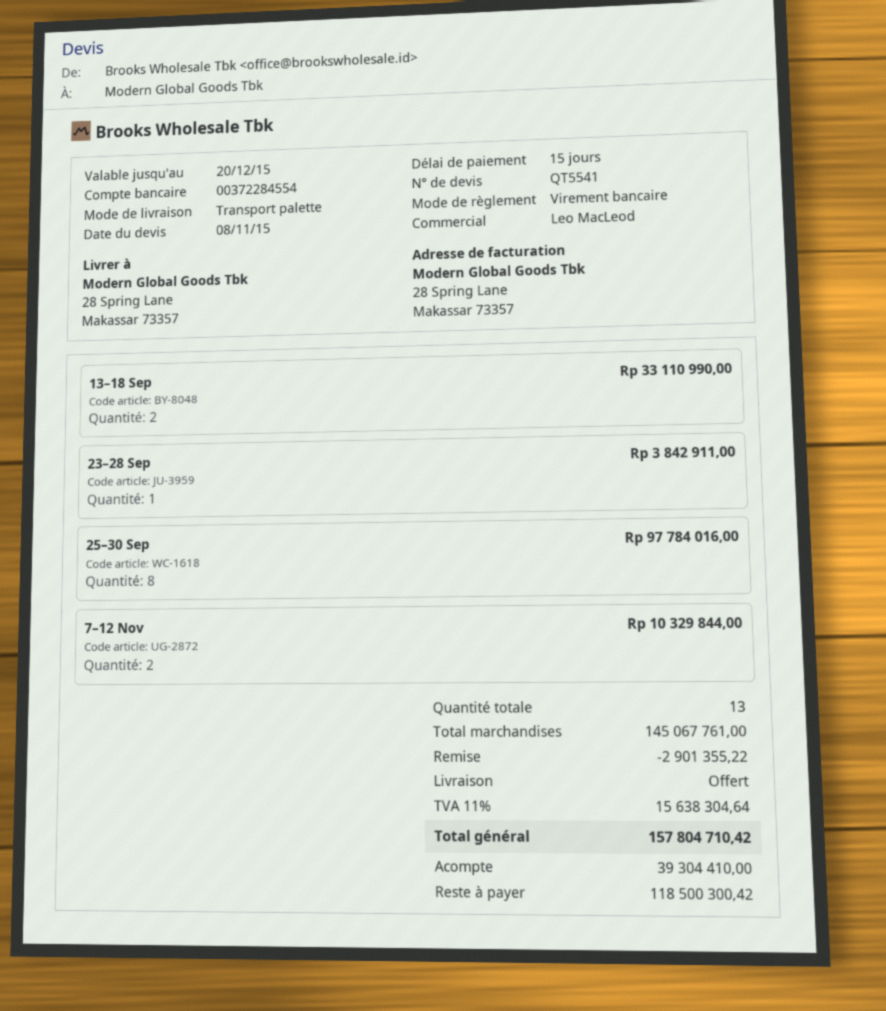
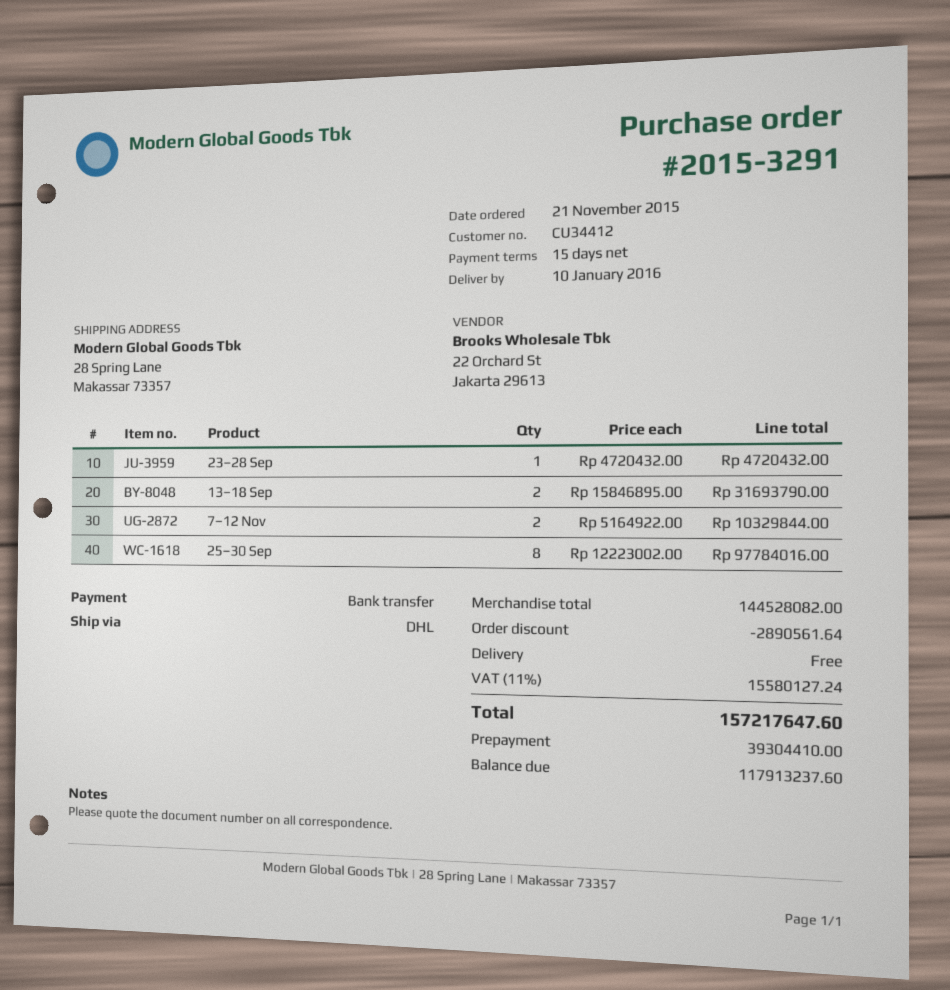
shipping method: pallet freight -> DHL
13–18 Sep: 2 for 33110990.00 -> 2 for 31693790.00
23–28 Sep: 1 for 3842911.00 -> 1 for 4720432.00
subtotal: 145067761.00 -> 144528082.00
discount: 2901355.22 -> 2890561.64
tax: 11% = 15638304.64 -> 11% = 15580127.24
total: 157804710.42 -> 157217647.60
balance: 118500300.42 -> 117913237.60

